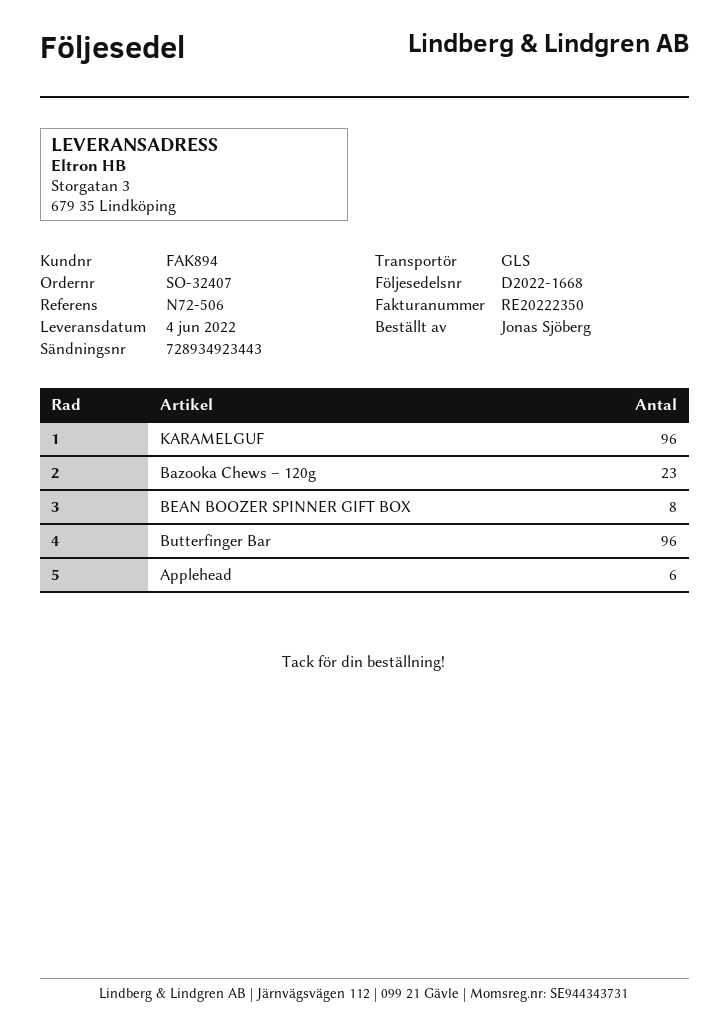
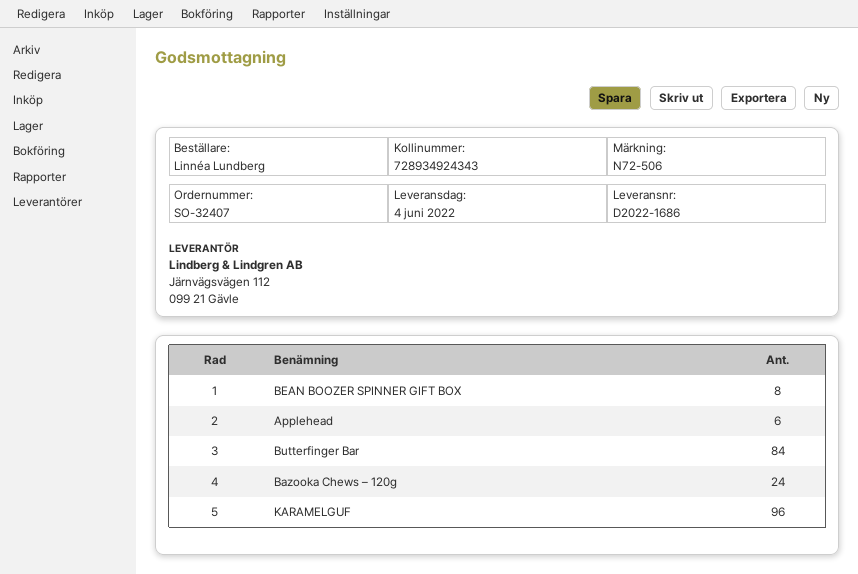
delivery note number: D2022-1668 -> D2022-1686
ordered by: Jonas Sjöberg -> Linnéa Lundberg
tracking number: 728934923443 -> 728934924343
Bazooka Chews – 120g: 23 -> 24
Butterfinger Bar: 96 -> 84

